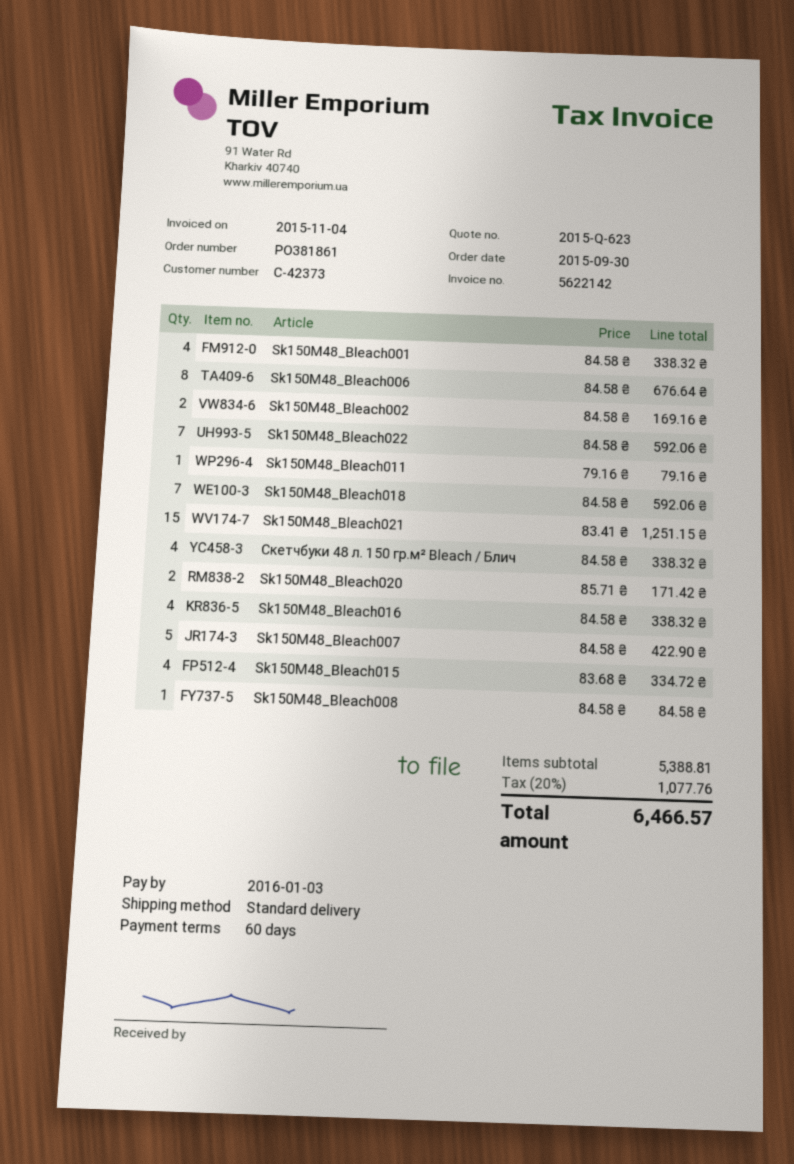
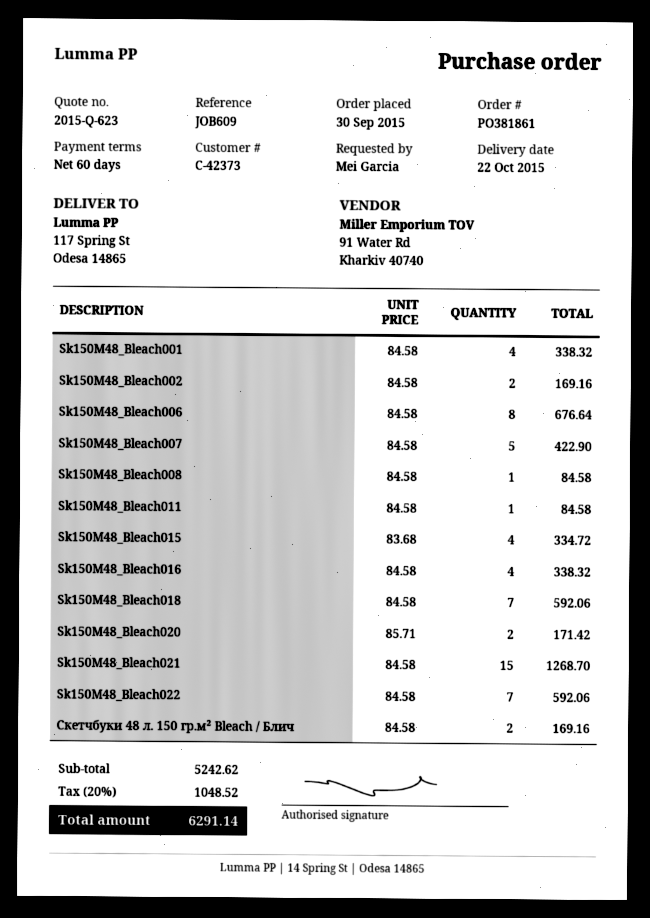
Sk150M48_Bleach011: 1 x 79.16 = 79.16 -> 1 x 84.58 = 84.58
Sk150M48_Bleach021: 15 x 83.41 = 1251.15 -> 15 x 84.58 = 1268.70
Скетчбуки 48 л. 150 гр.м² Bleach / Блич: 4 x 84.58 = 338.32 -> 2 x 84.58 = 169.16
subtotal: 5388.81 -> 5242.62
tax: 20% = 1077.76 -> 20% = 1048.52
total: 6466.57 -> 6291.14

